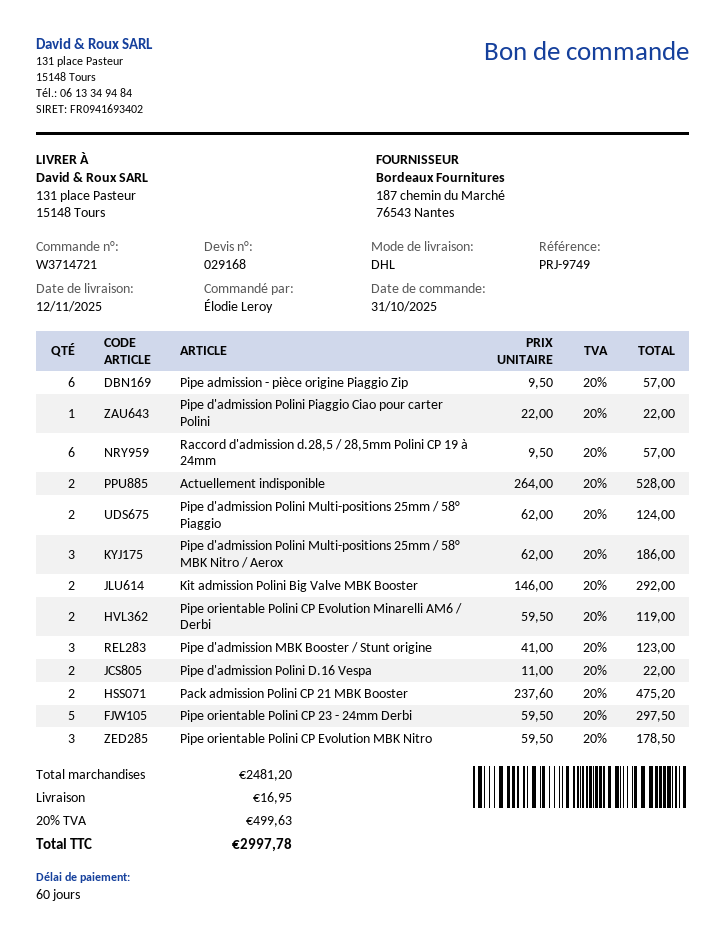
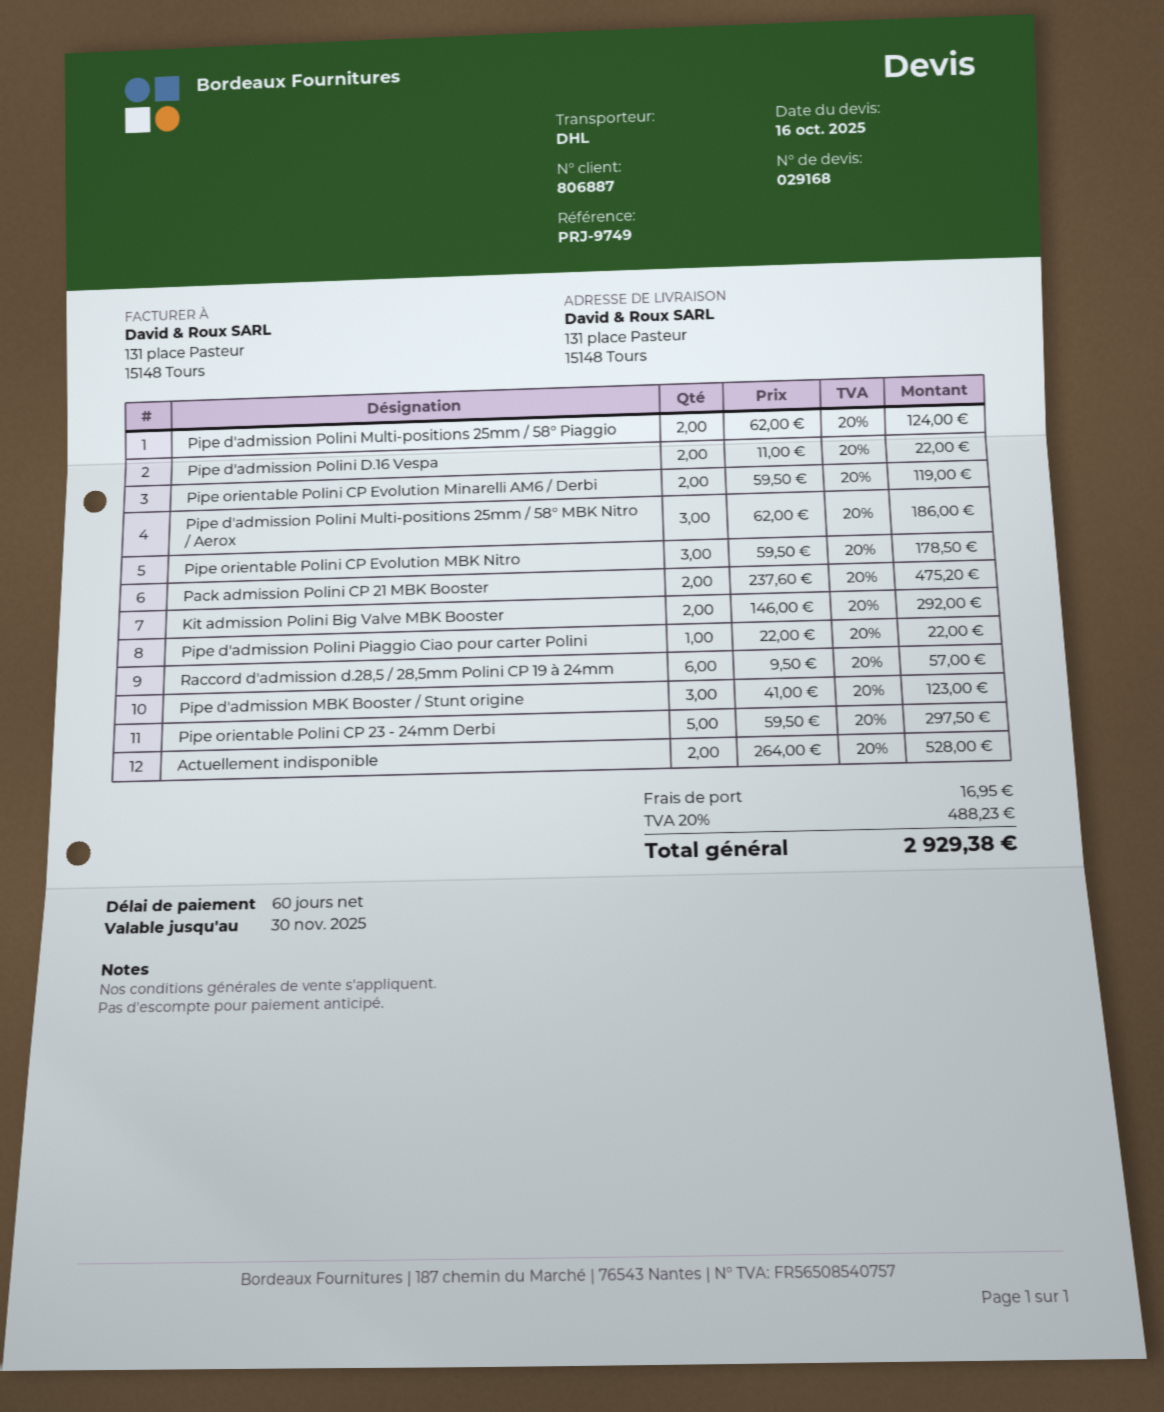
Pipe admission - pièce origine Piaggio Zip: 6 x 9.50 = 57.00 -> none
tax: 20% = 499.63 -> 20% = 488.23
total: 2997.78 -> 2929.38

